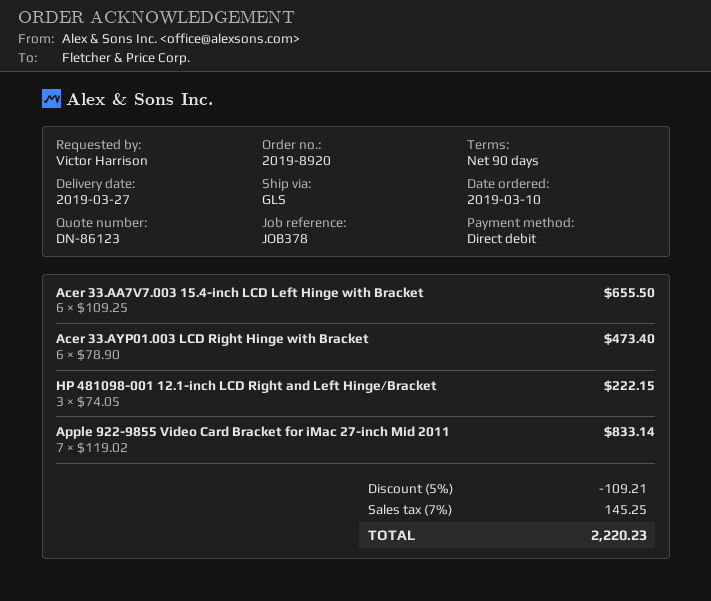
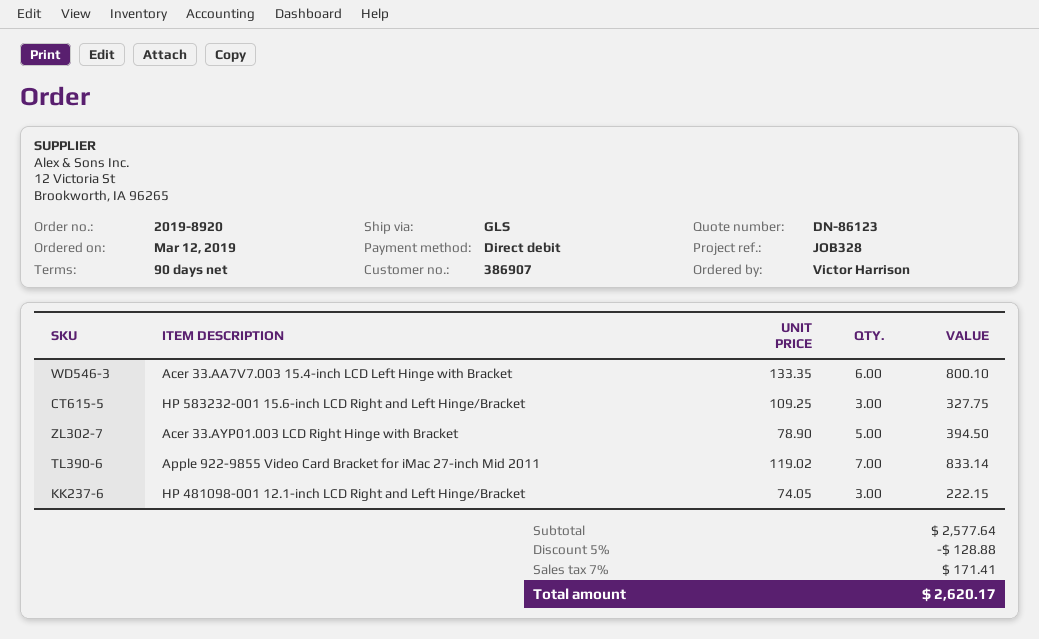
order date: 2019-03-10 -> 2019-03-12
reference: JOB378 -> JOB328
Acer 33.AA7V7.003 15.4-inch LCD Left Hinge with Bracket: 6 x 109.25 = 655.50 -> 6 x 133.35 = 800.10
Acer 33.AYP01.003 LCD Right Hinge with Bracket: 6 x 78.90 = 473.40 -> 5 x 78.90 = 394.50
HP 583232-001 15.6-inch LCD Right and Left Hinge/Bracket: none -> 3 x 109.25 = 327.75
discount: 5% = 109.21 -> 5% = 128.88
tax: 7% = 145.25 -> 7% = 171.41
total: 2220.23 -> 2620.17

